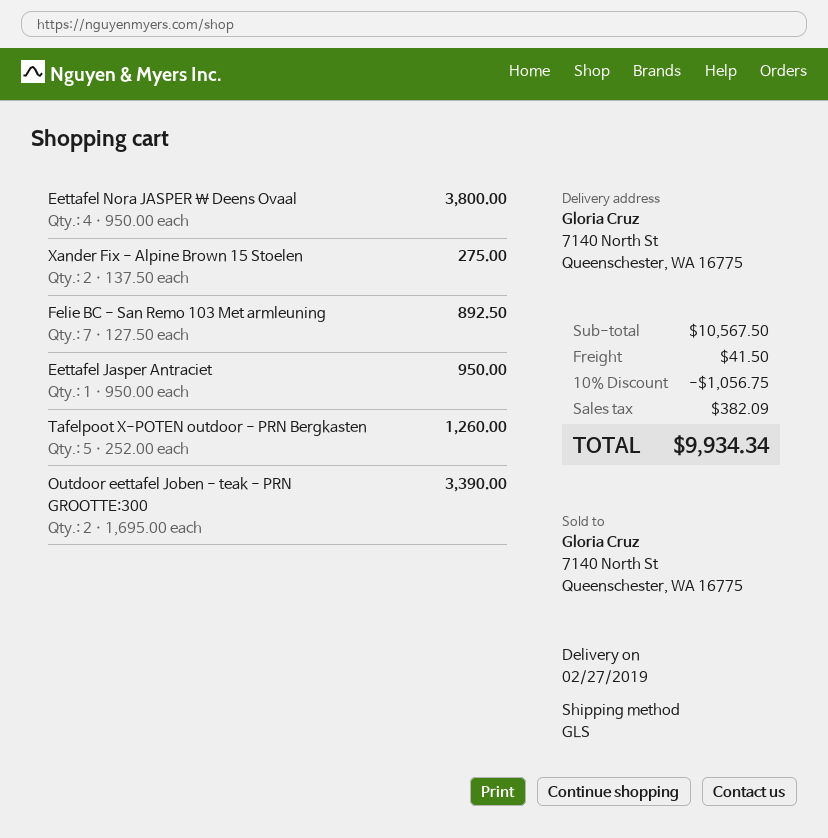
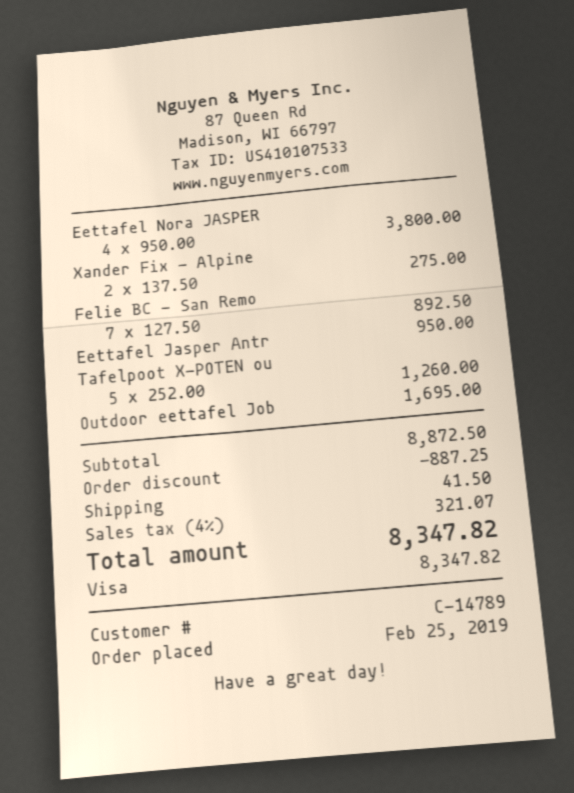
Outdoor eettafel Joben - teak - PRN GROOTTE:300: 2 x 1695.00 = 3390.00 -> 1 x 1695.00 = 1695.00
subtotal: 10567.50 -> 8872.50
discount: 1056.75 -> 887.25
tax: 382.09 -> 321.07
total: 9934.34 -> 8347.82

